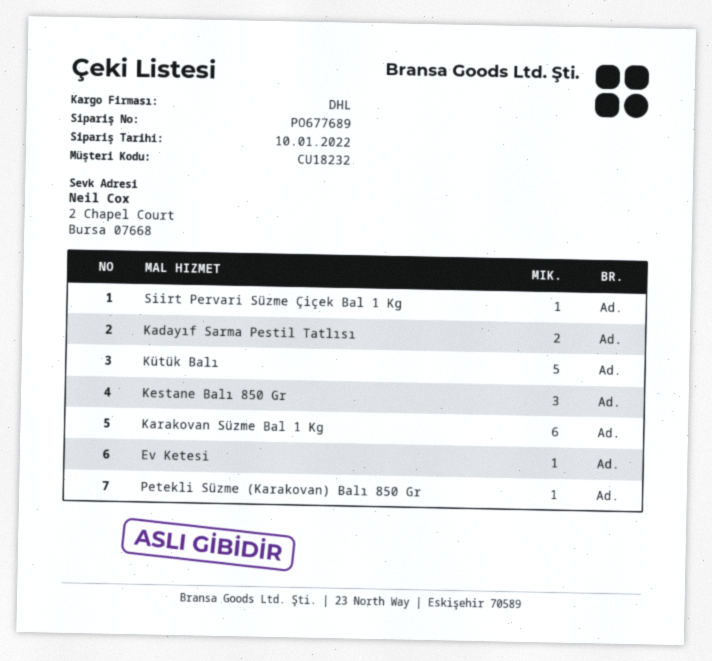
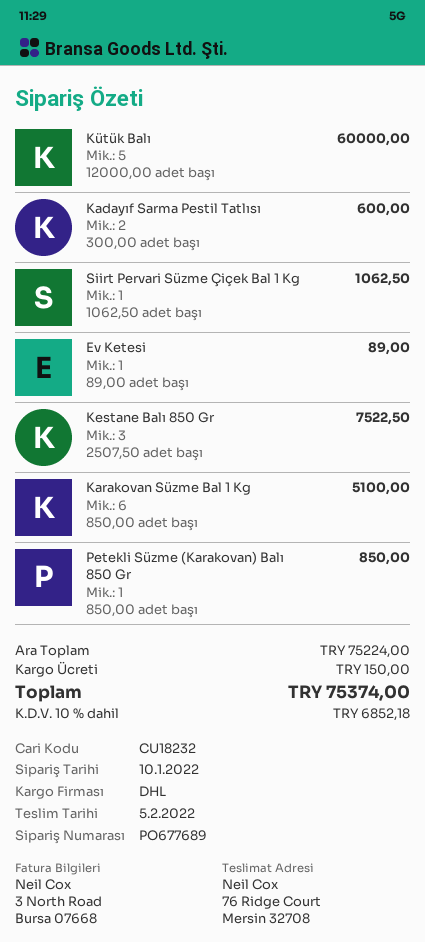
ship to: 2 Chapel Court, Bursa 07668 -> 76 Ridge Court, Mersin 32708

